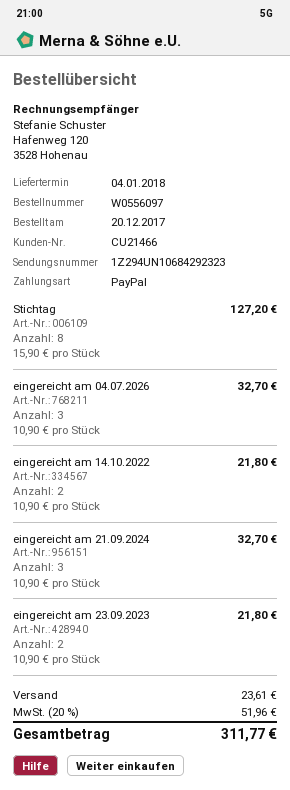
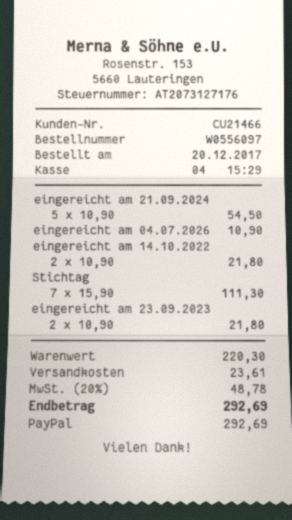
Stichtag: 8 x 15.90 = 127.20 -> 7 x 15.90 = 111.30
eingereicht am 04.07.2026: 3 x 10.90 = 32.70 -> 1 x 10.90 = 10.90
eingereicht am 21.09.2024: 3 x 10.90 = 32.70 -> 5 x 10.90 = 54.50
tax: 20% = 51.96 -> 20% = 48.78
total: 311.77 -> 292.69

